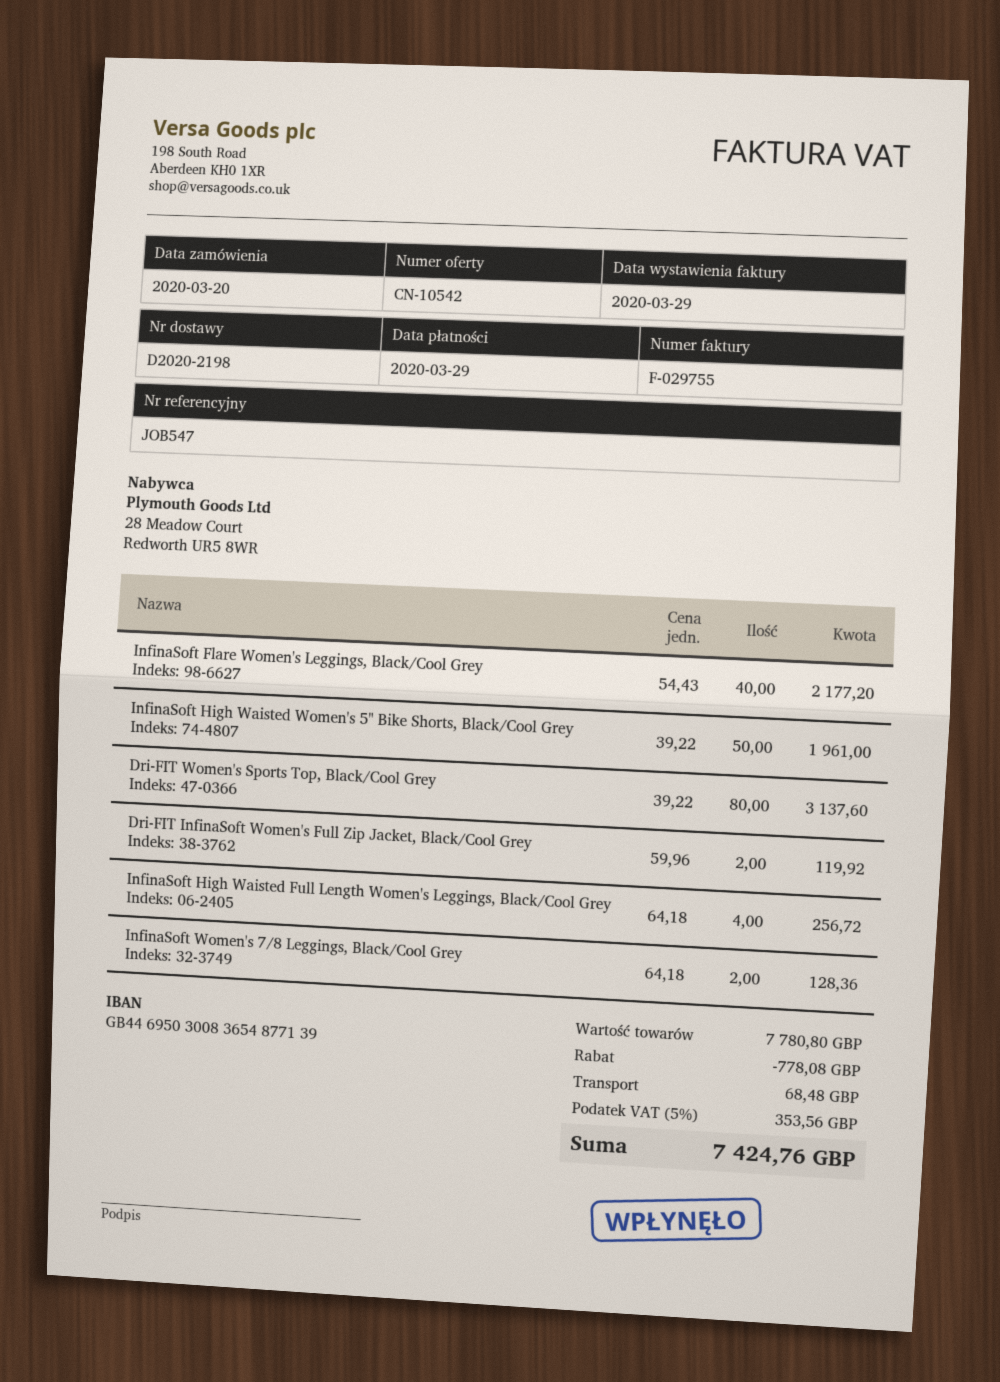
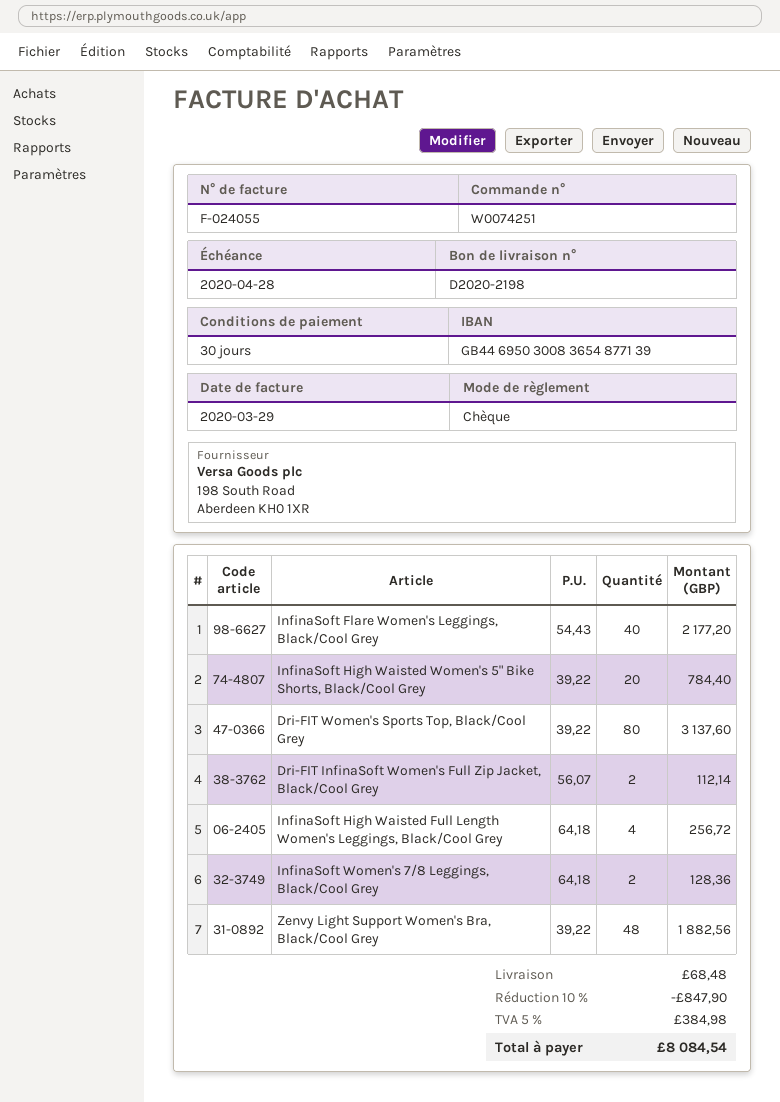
invoice number: F-029755 -> F-024055
due date: 2020-03-29 -> 2020-04-28
InfinaSoft High Waisted Women's 5" Bike Shorts, Black/Cool Grey: 50 x 39.22 = 1961.00 -> 20 x 39.22 = 784.40
Dri-FIT InfinaSoft Women's Full Zip Jacket, Black/Cool Grey: 2 x 59.96 = 119.92 -> 2 x 56.07 = 112.14
Zenvy Light Support Women's Bra, Black/Cool Grey: none -> 48 x 39.22 = 1882.56
discount: 778.08 -> 847.90
tax: 5% = 353.56 -> 5% = 384.98
total: 7424.76 -> 8084.54

